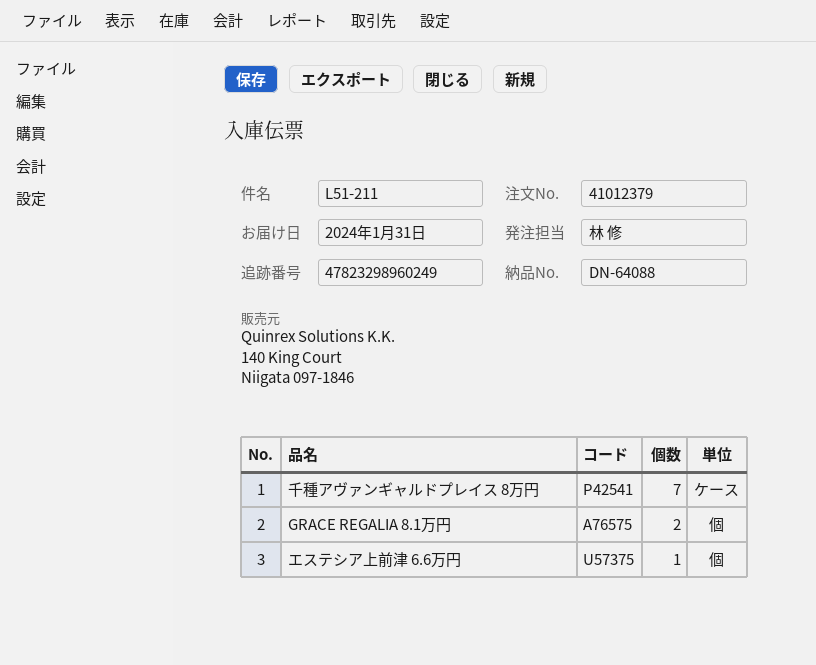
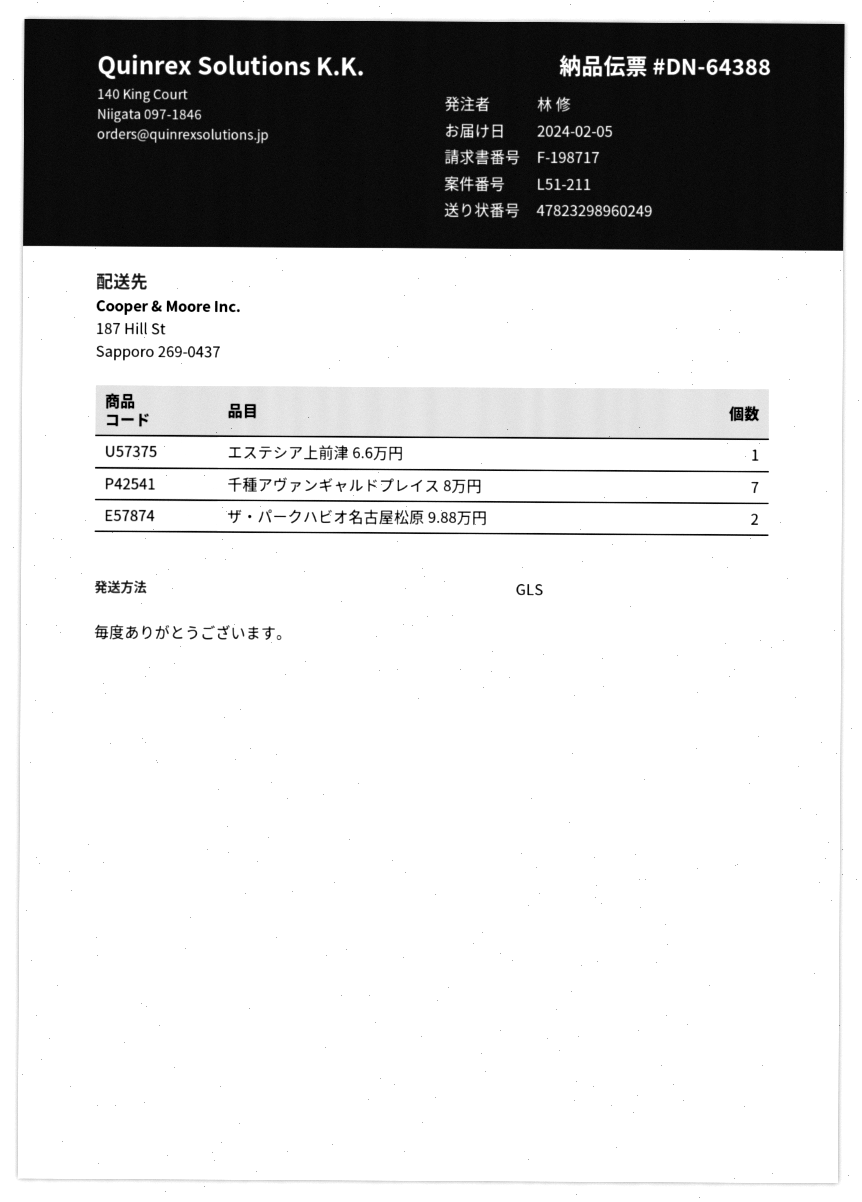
delivery note number: DN-64088 -> DN-64388
delivery date: 2024-01-31 -> 2024-02-05
GRACE REGALIA 8.1万円: 2 -> none
ザ・パークハビオ名古屋松原 9.88万円: none -> 2

